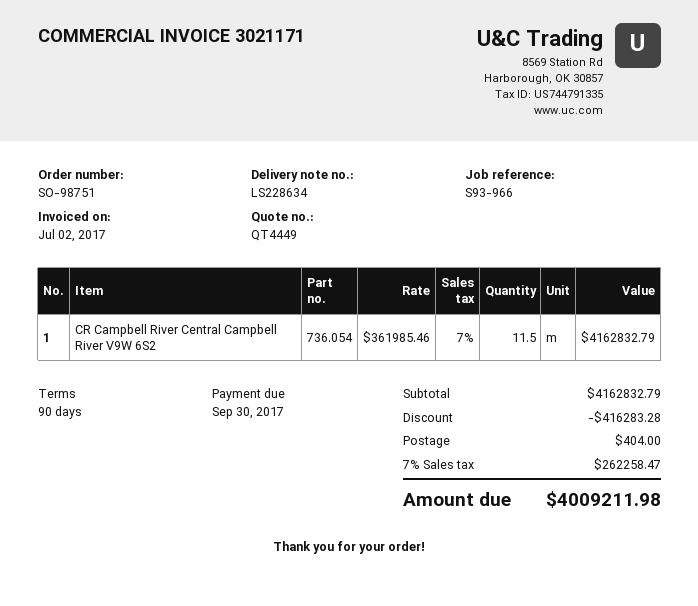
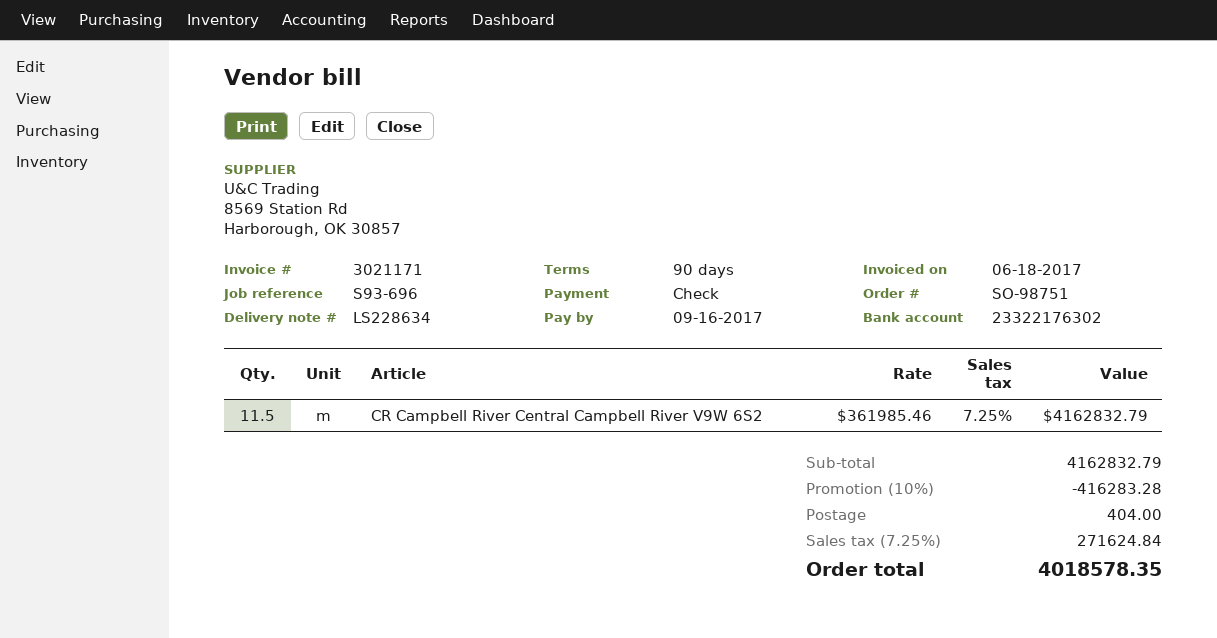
invoice date: 2017-07-02 -> 2017-06-18
due date: 2017-09-30 -> 2017-09-16
reference: S93-966 -> S93-696
tax: 7% = 262258.47 -> 7.25% = 271624.84
total: 4009211.98 -> 4018578.35

